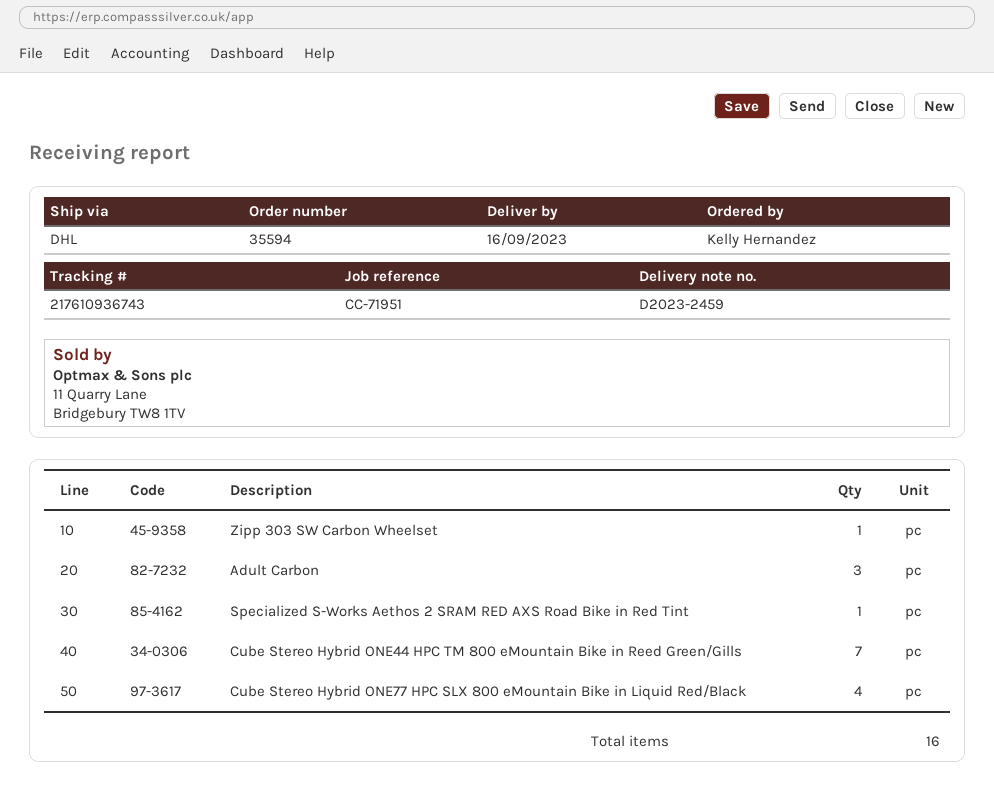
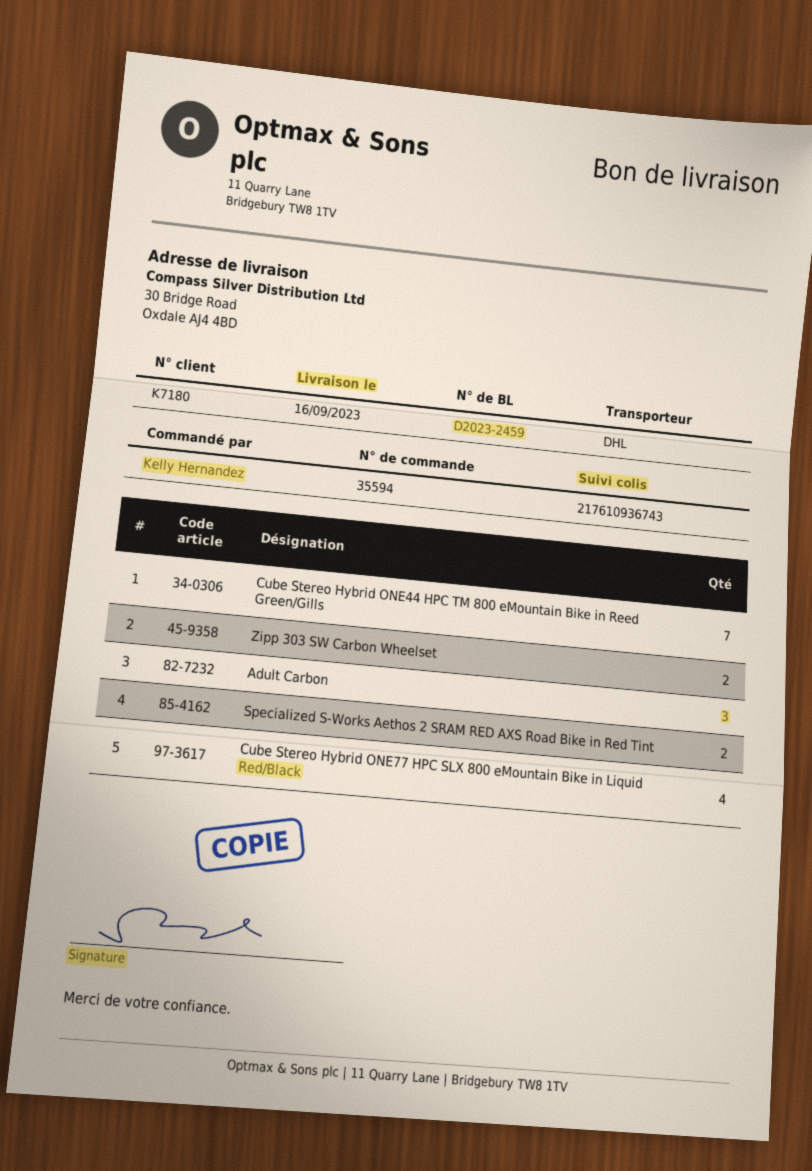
Zipp 303 SW Carbon Wheelset: 1 -> 2
Specialized S-Works Aethos 2 SRAM RED AXS Road Bike in Red Tint: 1 -> 2

